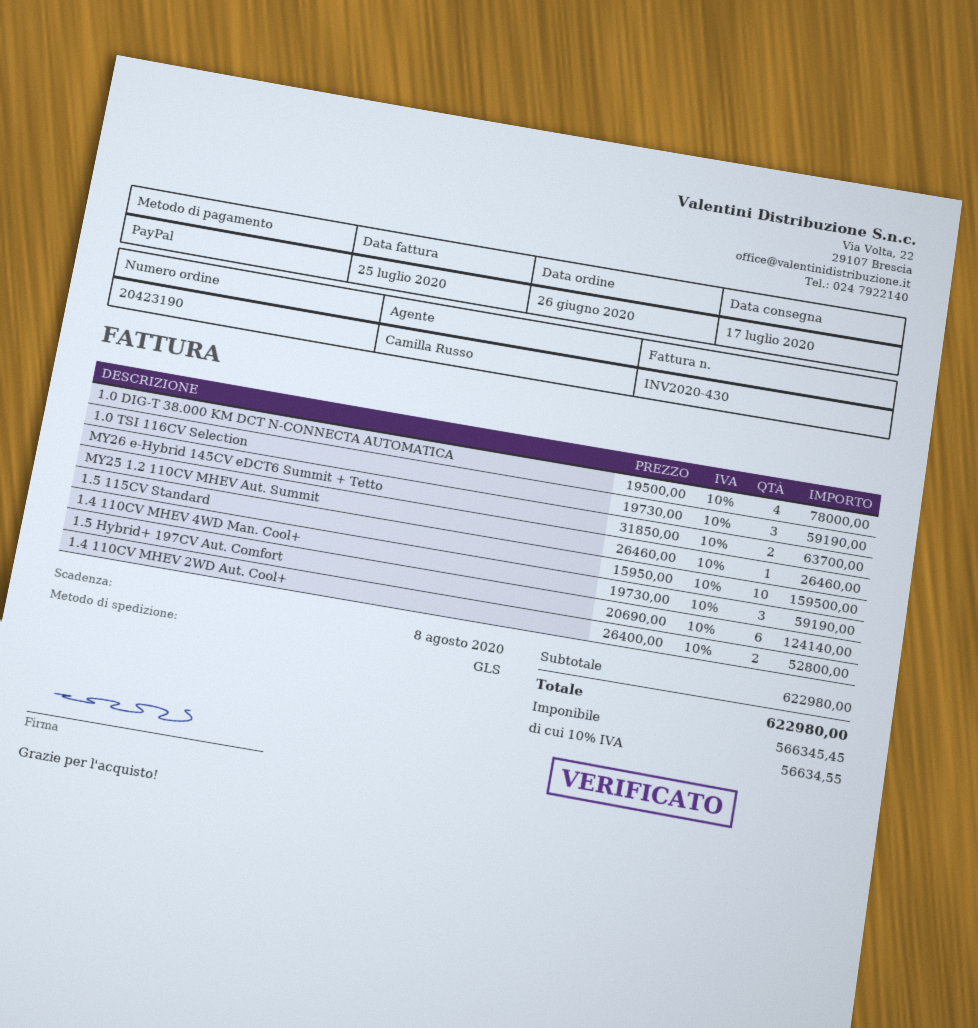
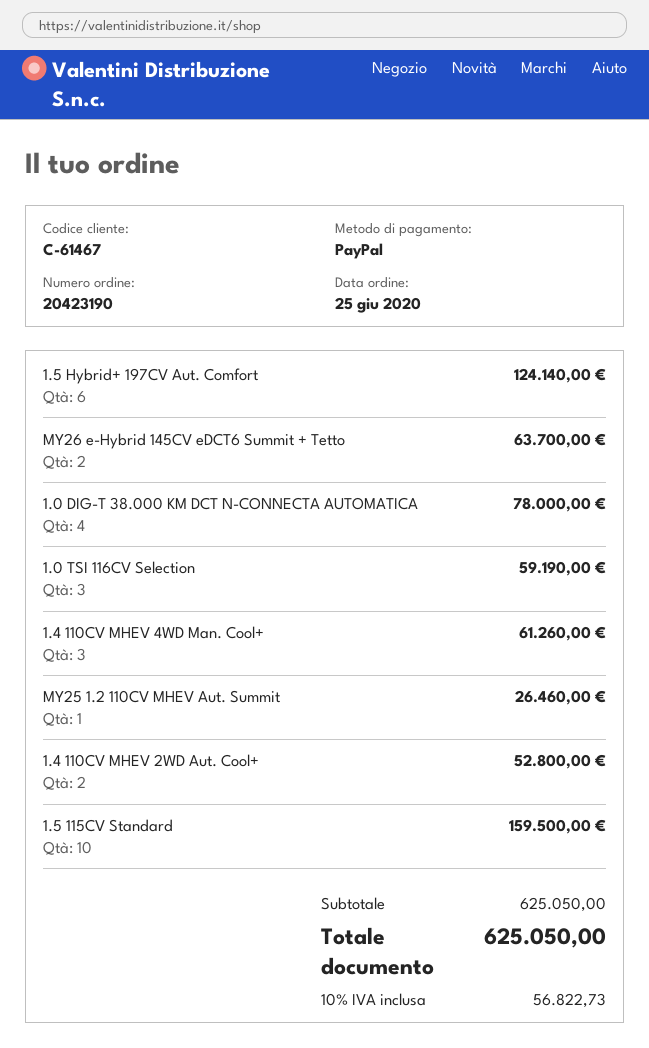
order date: 2020-06-26 -> 2020-06-25
1.4 110CV MHEV 4WD Man. Cool+: 3 for 59190.00 -> 3 for 61260.00
subtotal: 622980.00 -> 625050.00
tax: 10% = 56634.55 -> 10% = 56822.73
total: 622980.00 -> 625050.00

